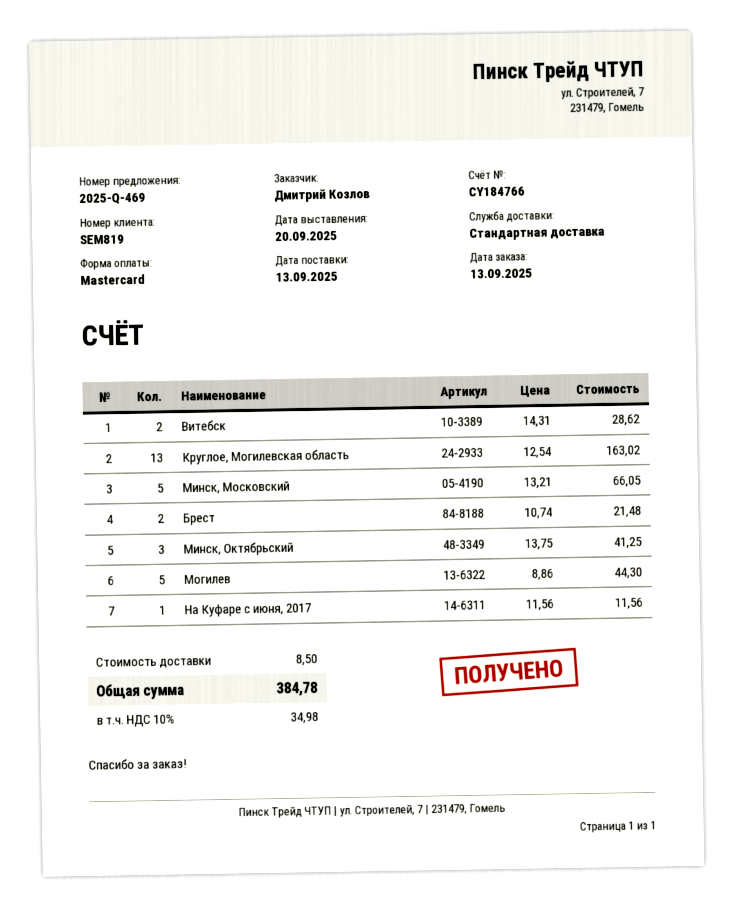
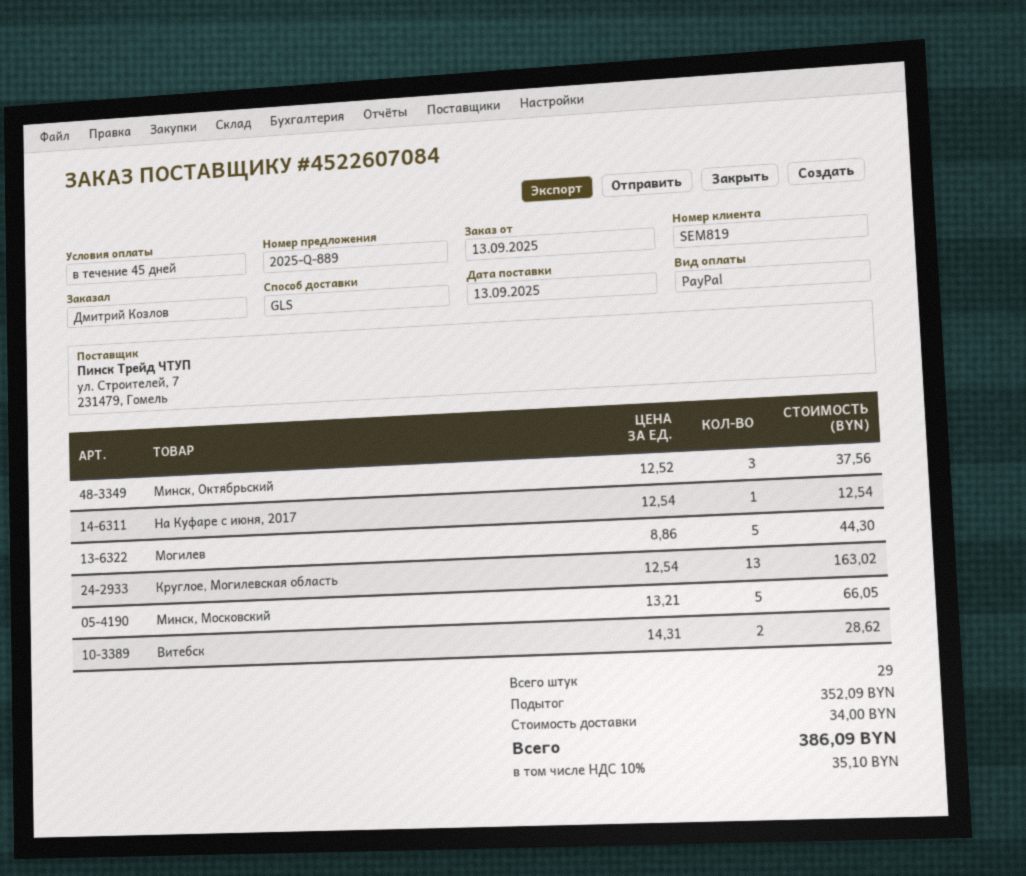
quote number: 2025-Q-469 -> 2025-Q-889
payment method: Mastercard -> PayPal
shipping method: standard -> GLS
Брест: 2 x 10.74 = 21.48 -> none
Минск, Октябрьский: 3 x 13.75 = 41.25 -> 3 x 12.52 = 37.56
На Куфаре с июня, 2017: 1 x 11.56 = 11.56 -> 1 x 12.54 = 12.54
shipping: 8.50 -> 34.00
tax: 10% = 34.98 -> 10% = 35.10
total: 384.78 -> 386.09

